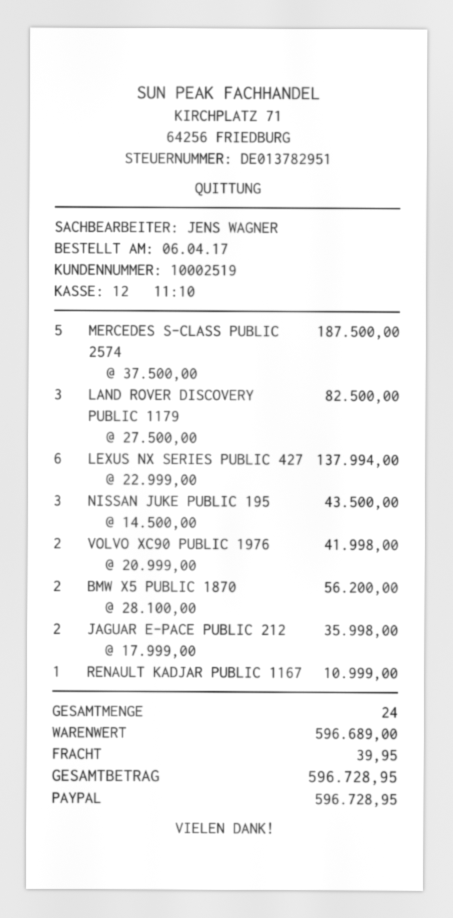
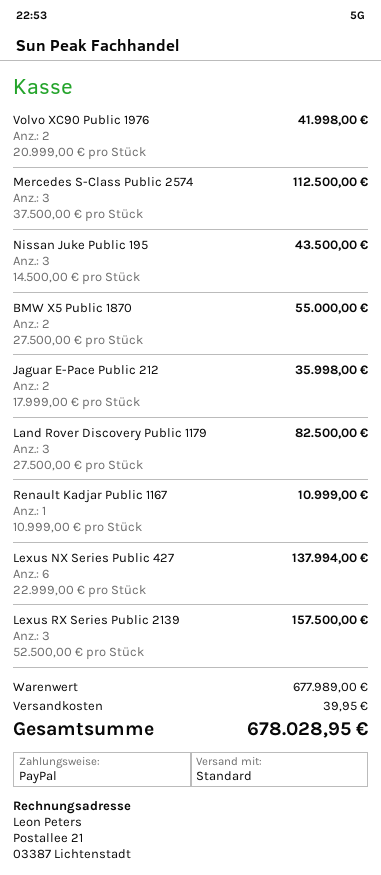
MERCEDES S-CLASS PUBLIC 2574: 5 x 37500.00 = 187500.00 -> 3 x 37500.00 = 112500.00
BMW X5 PUBLIC 1870: 2 x 28100.00 = 56200.00 -> 2 x 27500.00 = 55000.00
Lexus RX Series Public 2139: none -> 3 x 52500.00 = 157500.00
subtotal: 596689.00 -> 677989.00
total: 596728.95 -> 678028.95

